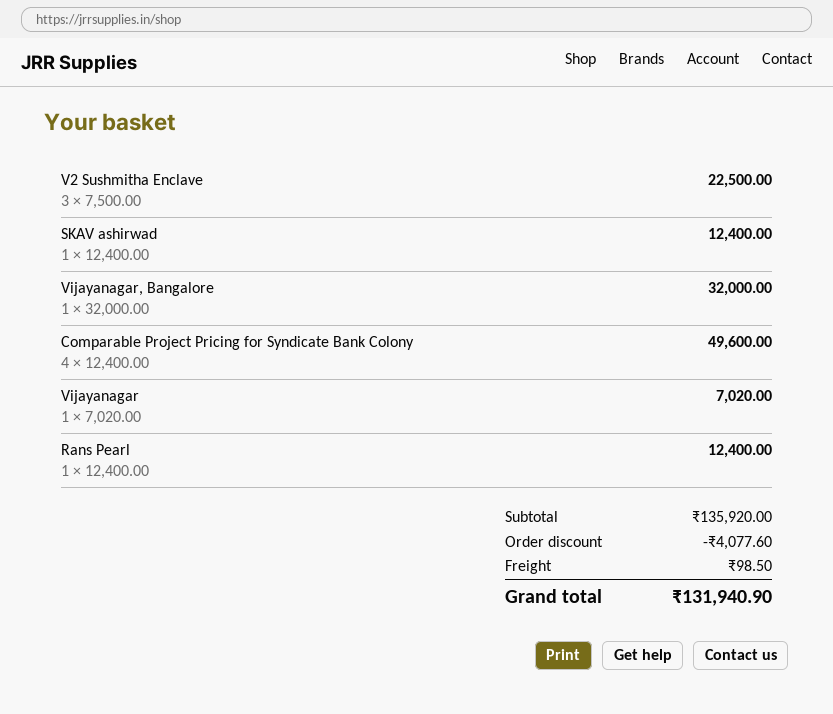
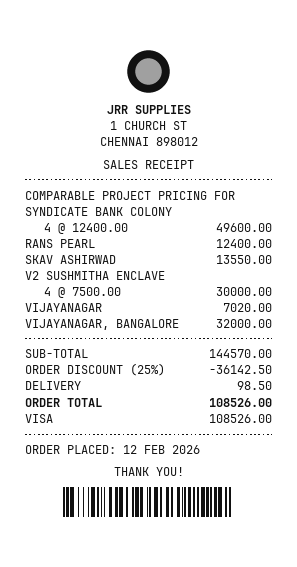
V2 Sushmitha Enclave: 3 x 7500.00 = 22500.00 -> 4 x 7500.00 = 30000.00
SKAV ashirwad: 1 x 12400.00 = 12400.00 -> 1 x 13550.00 = 13550.00
subtotal: 135920.00 -> 144570.00
discount: 4077.60 -> 36142.50
total: 131940.90 -> 108526.00

